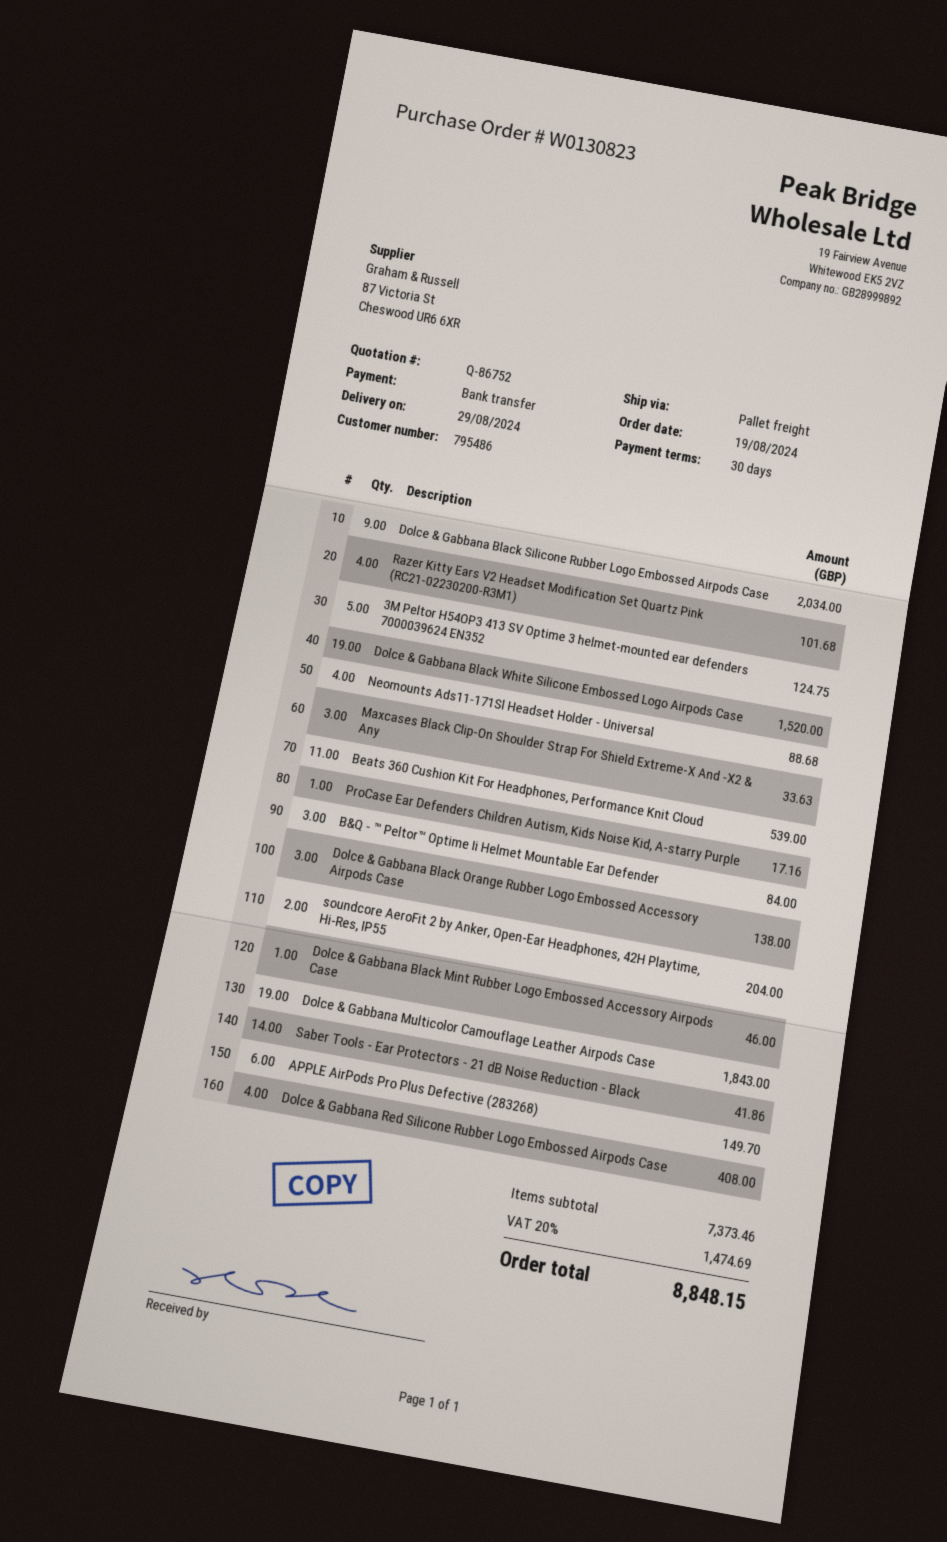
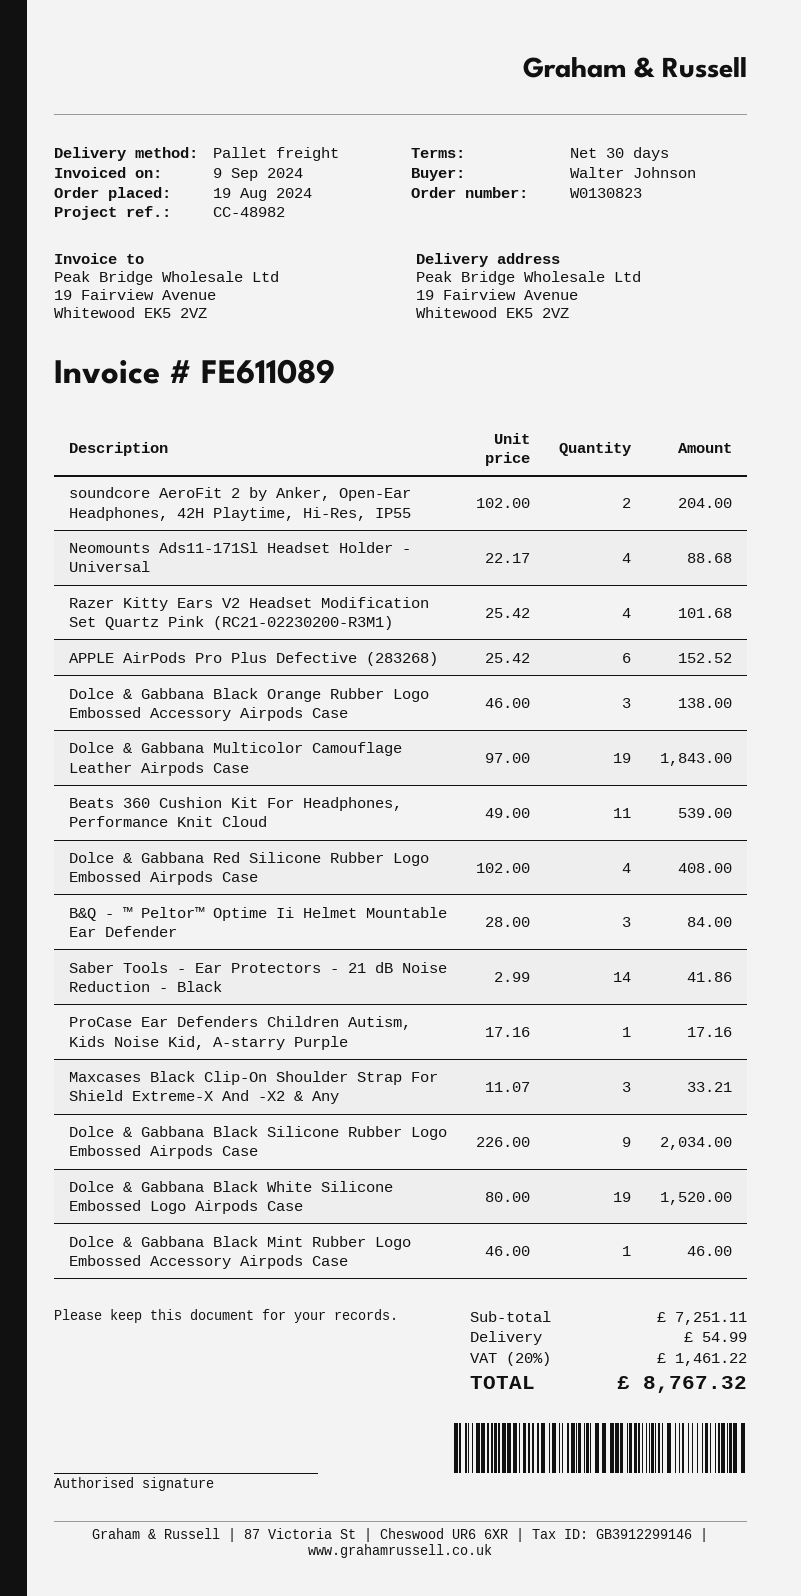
3M Peltor H54OP3 413 SV Optime 3 helmet-mounted ear defenders 7000039624 EN352: 5 for 124.75 -> none
Maxcases Black Clip-On Shoulder Strap For Shield Extreme-X And -X2 & Any: 3 for 33.63 -> 3 for 33.21
APPLE AirPods Pro Plus Defective (283268): 6 for 149.70 -> 6 for 152.52
subtotal: 7373.46 -> 7251.11
shipping: none -> 54.99
tax: 20% = 1474.69 -> 20% = 1461.22
total: 8848.15 -> 8767.32

